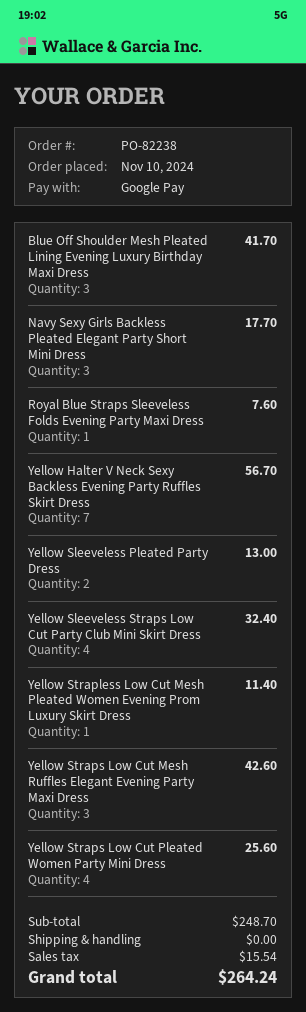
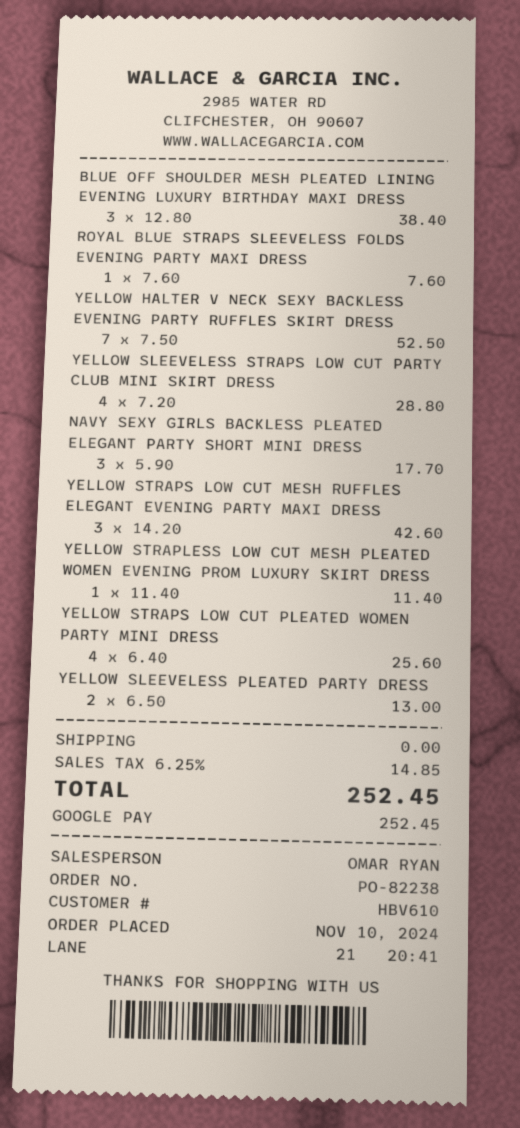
Blue Off Shoulder Mesh Pleated Lining Evening Luxury Birthday Maxi Dress: 3 for 41.70 -> 3 for 38.40
Yellow Halter V Neck Sexy Backless Evening Party Ruffles Skirt Dress: 7 for 56.70 -> 7 for 52.50
Yellow Sleeveless Straps Low Cut Party Club Mini Skirt Dress: 4 for 32.40 -> 4 for 28.80
tax: 15.54 -> 14.85
total: 264.24 -> 252.45

